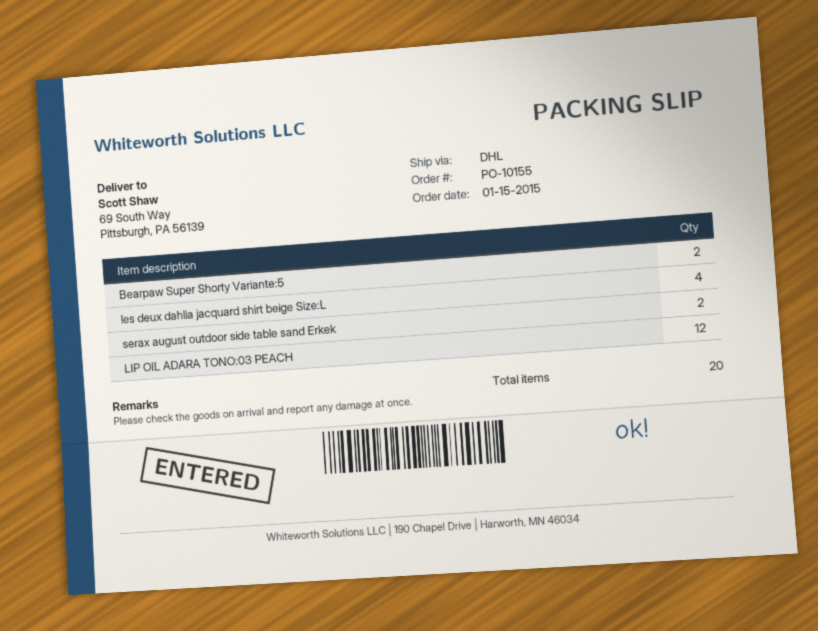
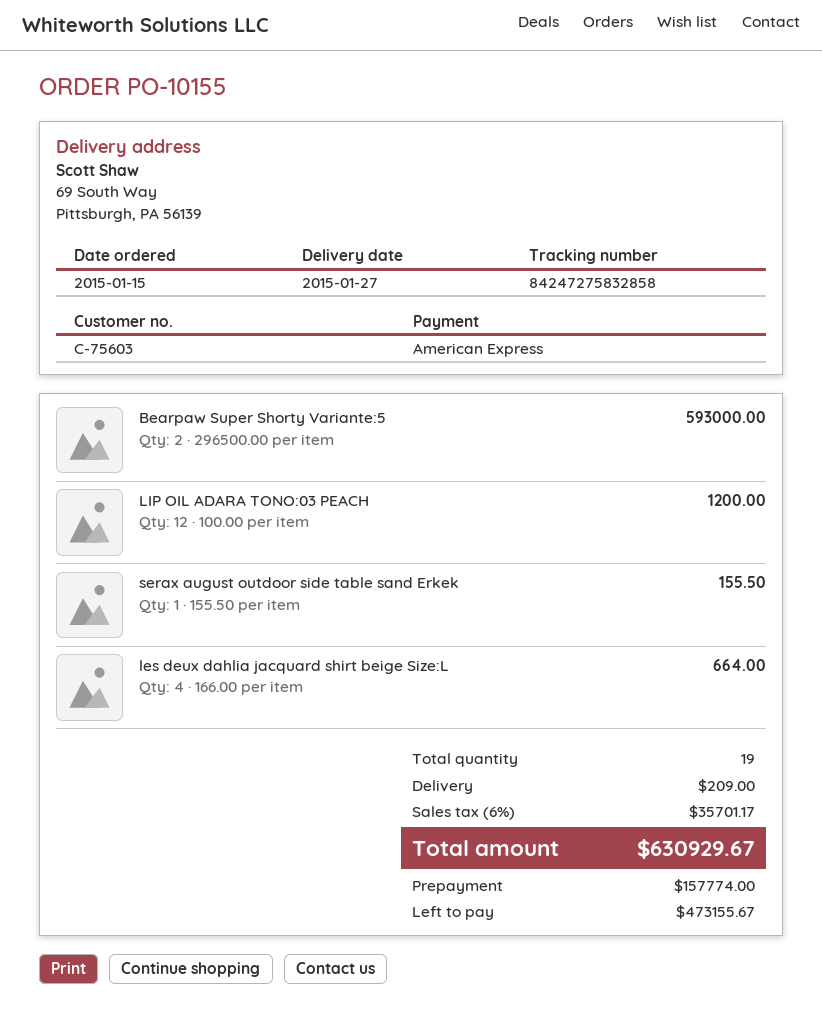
serax august outdoor side table sand Erkek: 2 -> 1
total quantity: 20 -> 19

